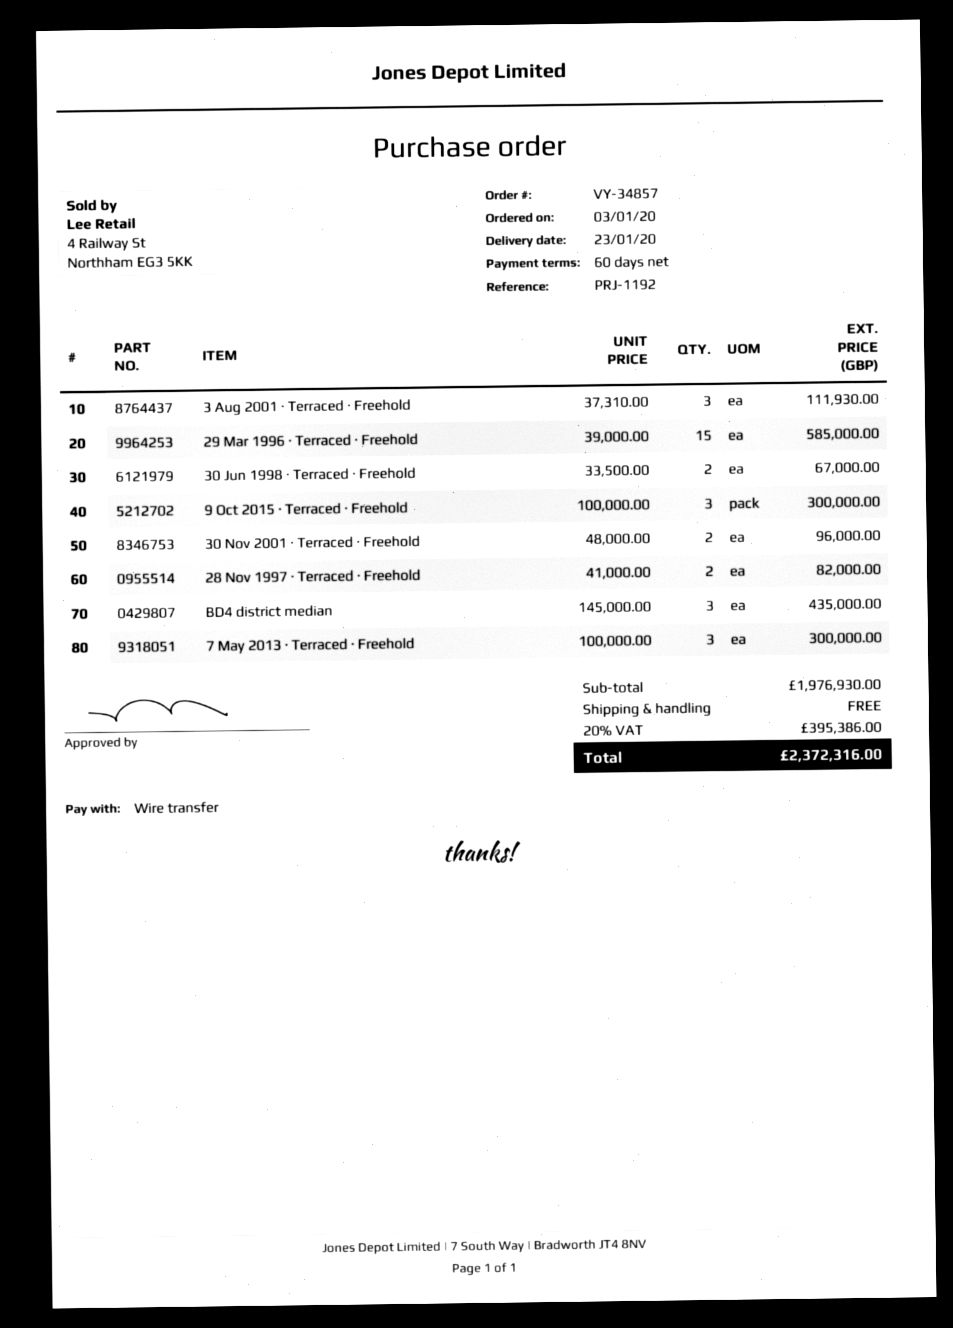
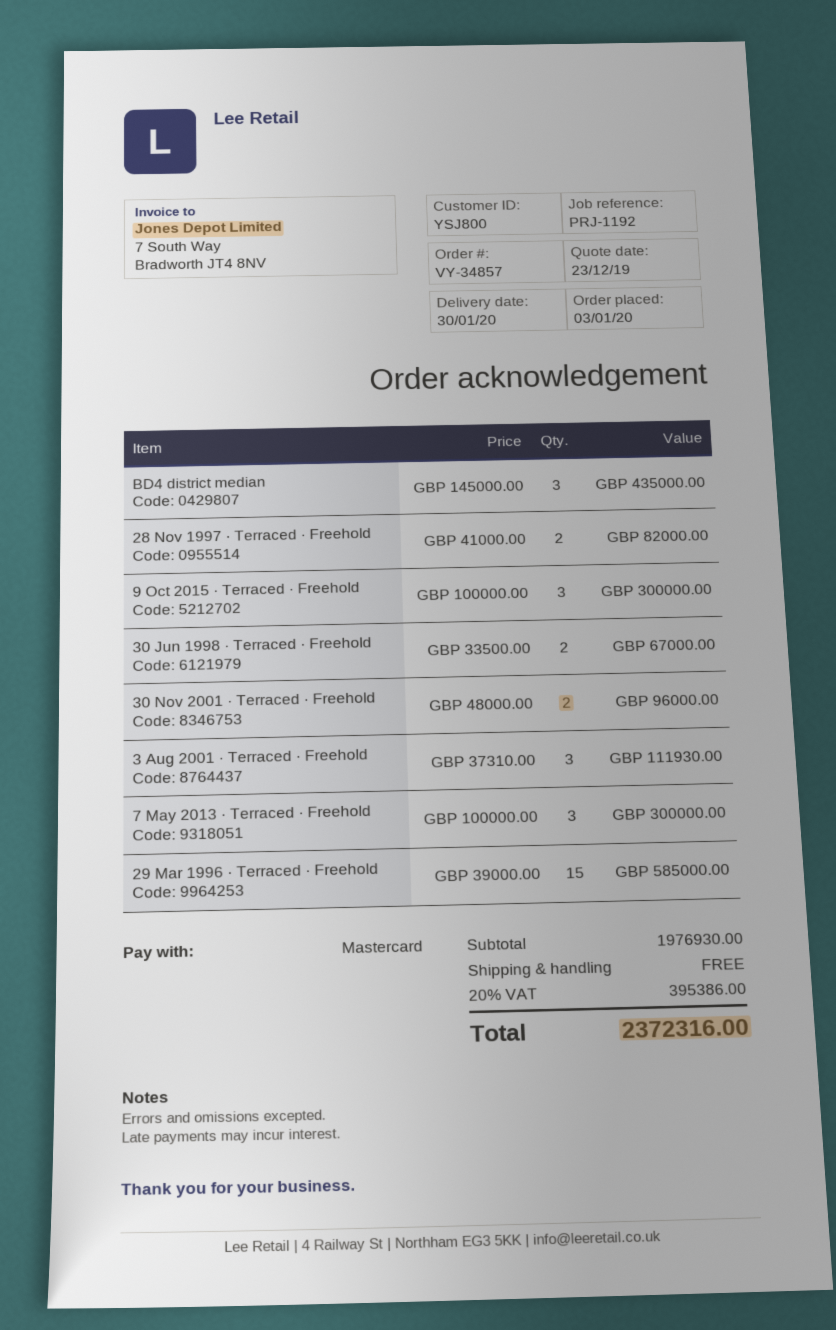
delivery date: 2020-01-23 -> 2020-01-30
payment method: bank transfer -> Mastercard

